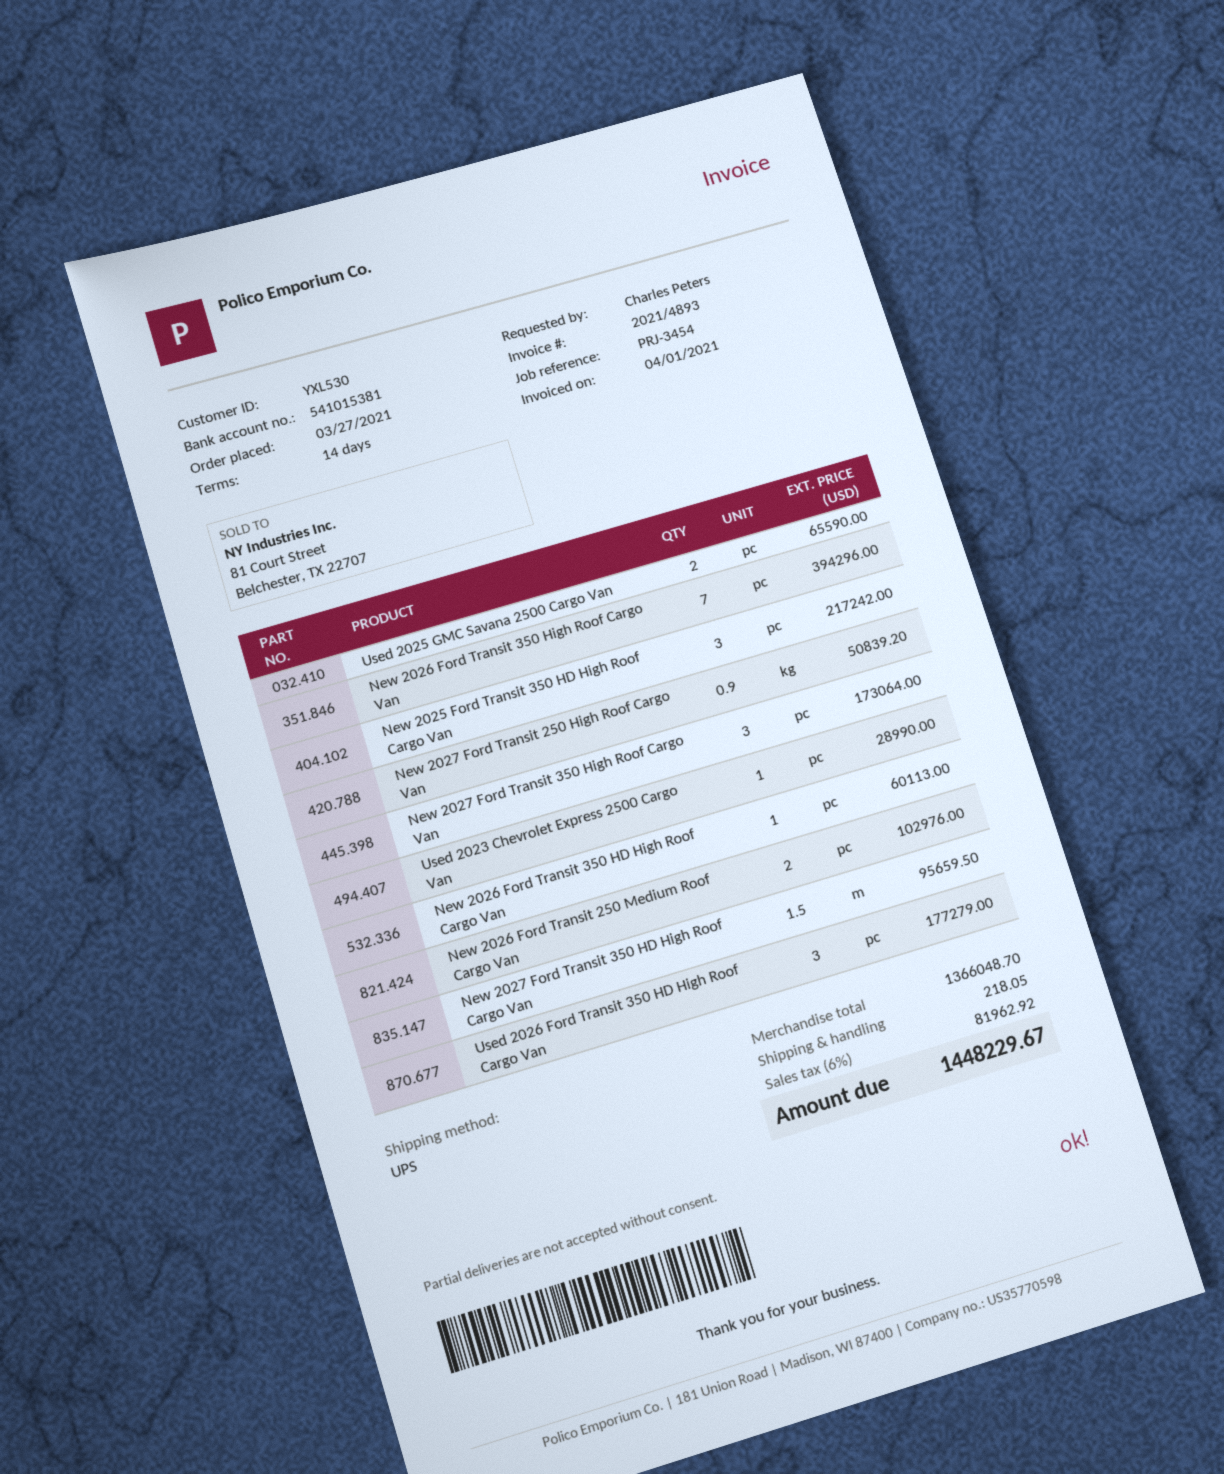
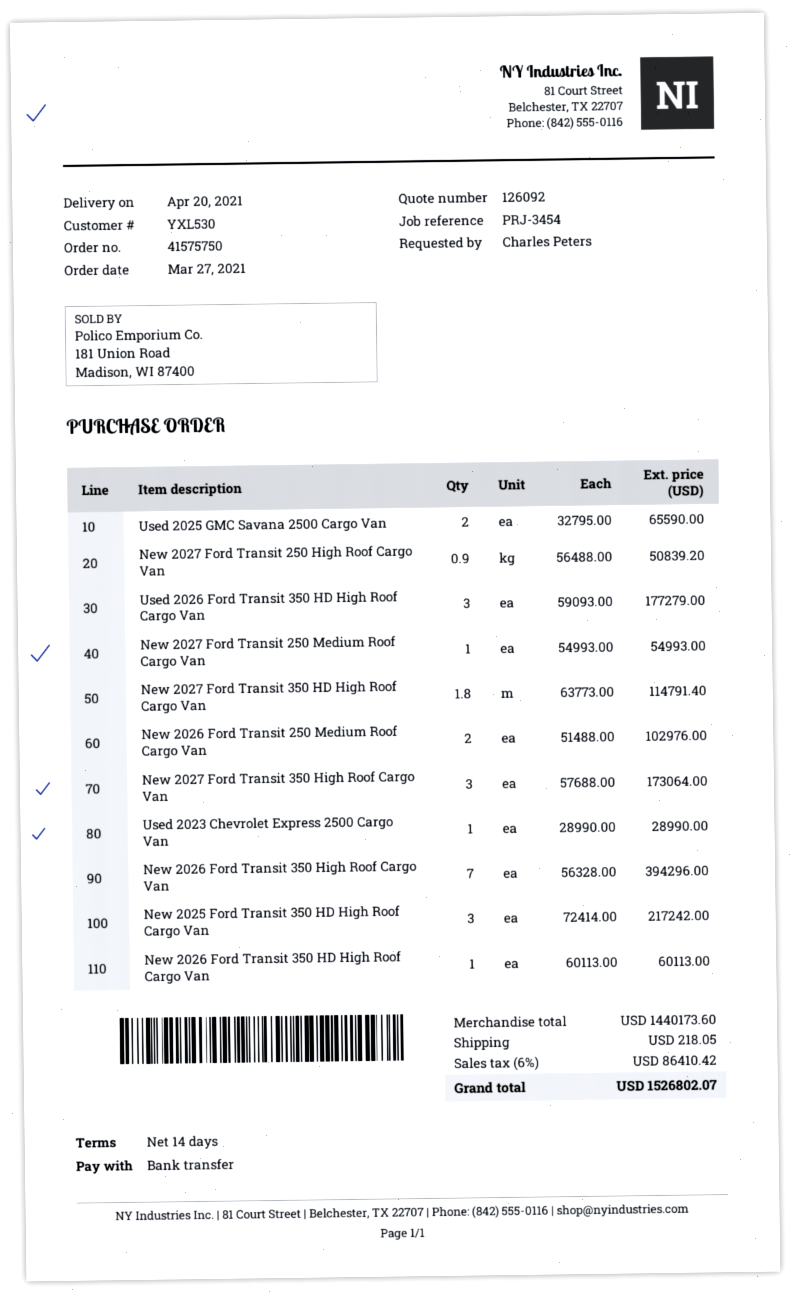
New 2027 Ford Transit 350 HD High Roof Cargo Van: 1.5 for 95659.50 -> 1.8 for 114791.40
New 2027 Ford Transit 250 Medium Roof Cargo Van: none -> 1 for 54993.00
subtotal: 1366048.70 -> 1440173.60
tax: 6% = 81962.92 -> 6% = 86410.42
total: 1448229.67 -> 1526802.07

